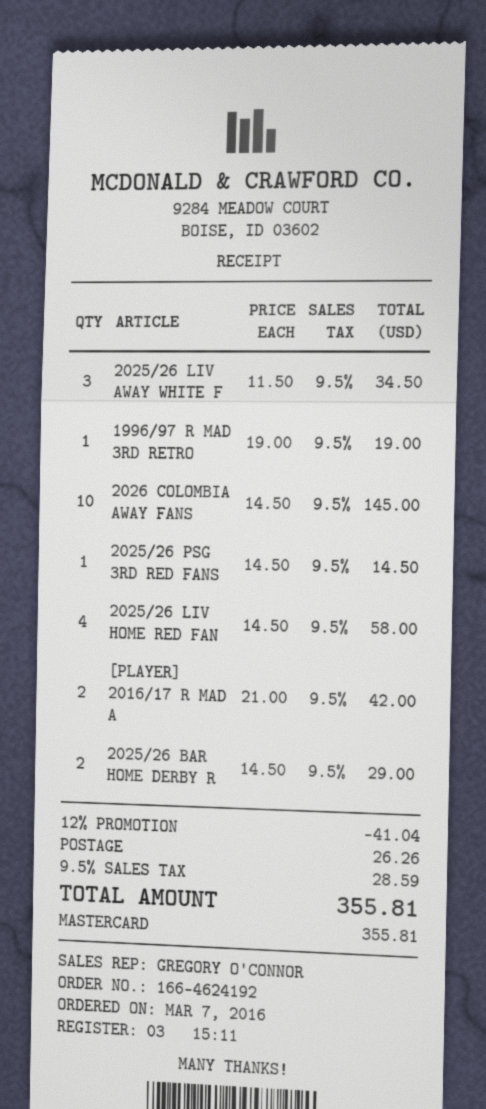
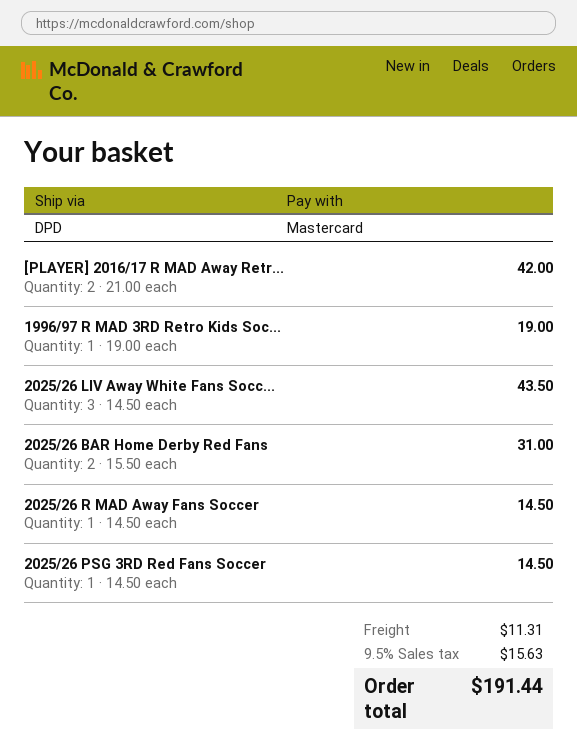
2025/26 LIV AWAY WHITE F: 3 x 11.50 = 34.50 -> 3 x 14.50 = 43.50
2026 COLOMBIA AWAY FANS: 10 x 14.50 = 145.00 -> none
2025/26 LIV HOME RED FAN: 4 x 14.50 = 58.00 -> none
2025/26 BAR HOME DERBY R: 2 x 14.50 = 29.00 -> 2 x 15.50 = 31.00
2025/26 R MAD Away Fans Soccer: none -> 1 x 14.50 = 14.50
discount: 12% = 41.04 -> none
shipping: 26.26 -> 11.31
tax: 9.5% = 28.59 -> 9.5% = 15.63
total: 355.81 -> 191.44

